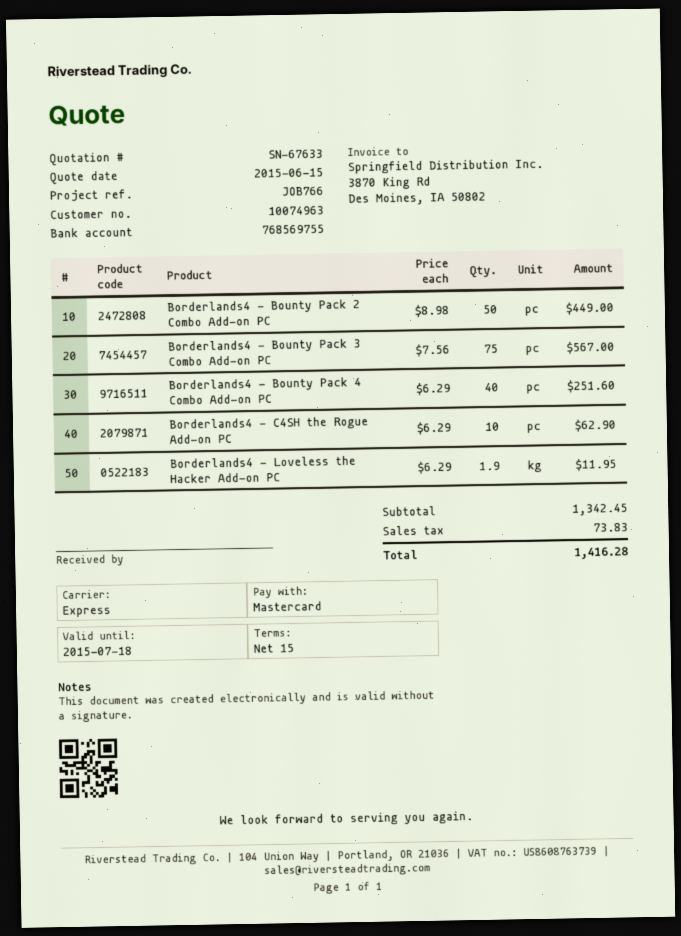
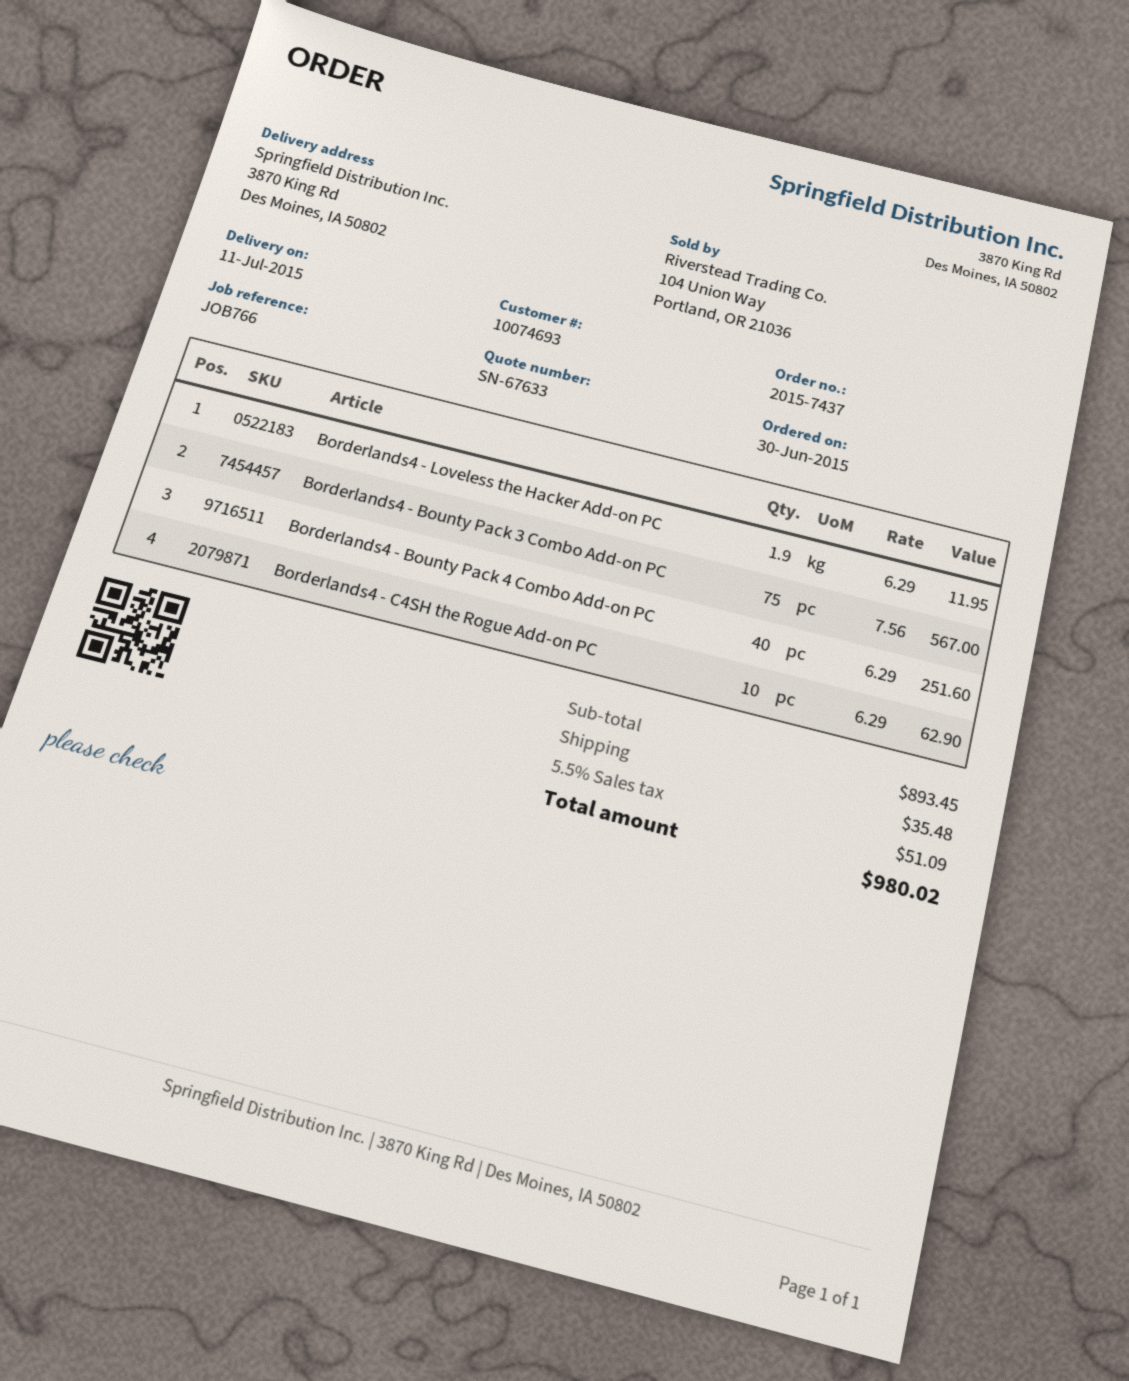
customer number: 10074963 -> 10074693
Borderlands4 - Bounty Pack 2 Combo Add-on PC: 50 x 8.98 = 449.00 -> none
subtotal: 1342.45 -> 893.45
shipping: none -> 35.48
tax: 73.83 -> 51.09
total: 1416.28 -> 980.02

